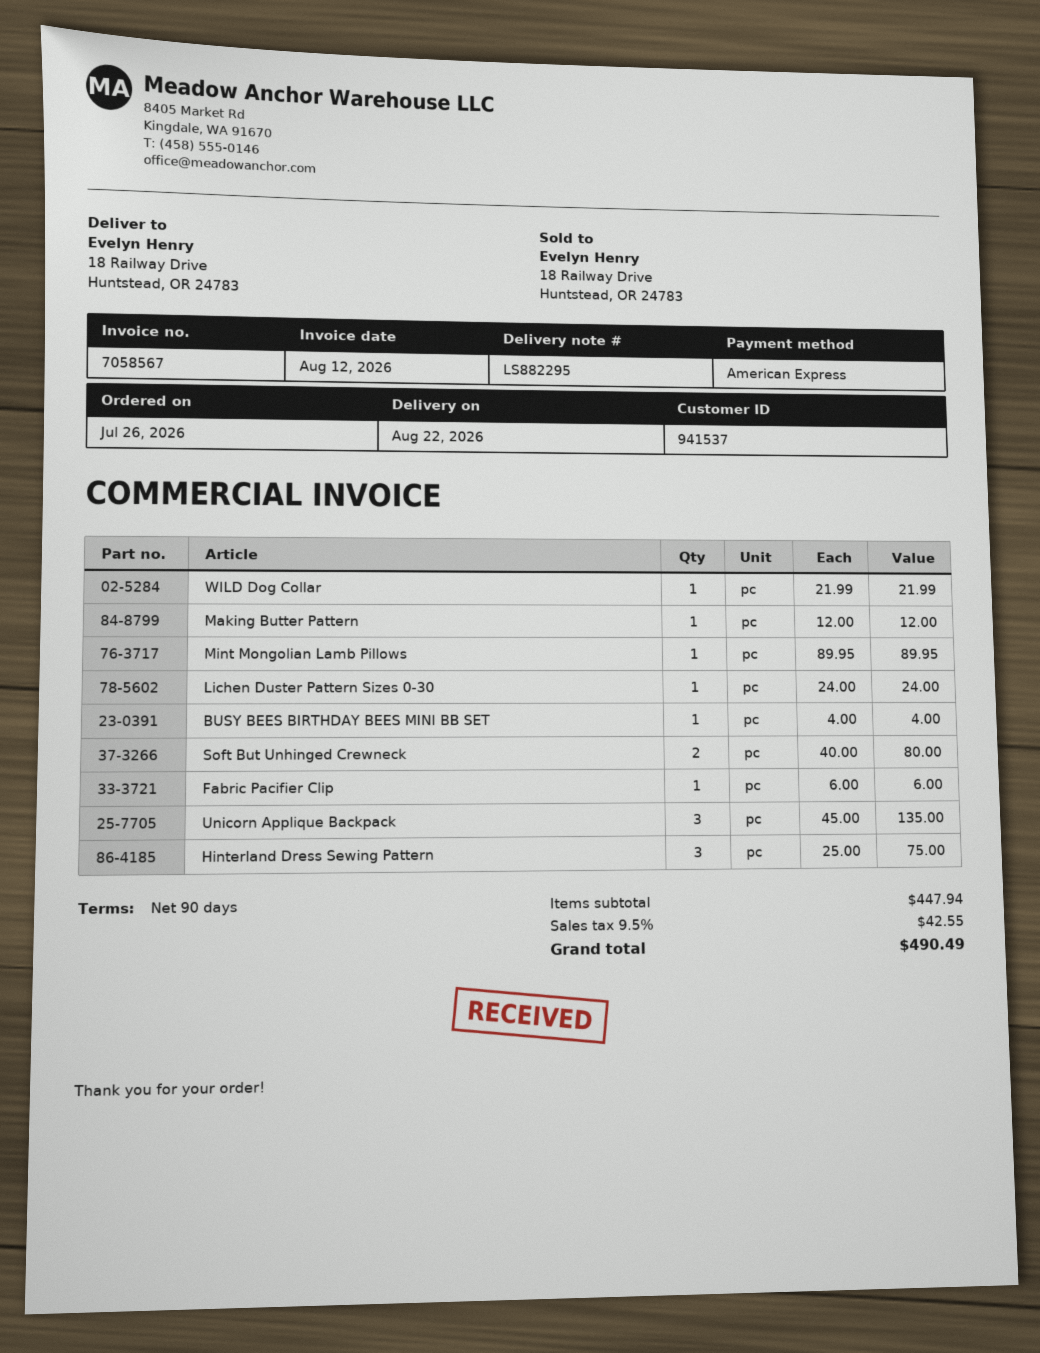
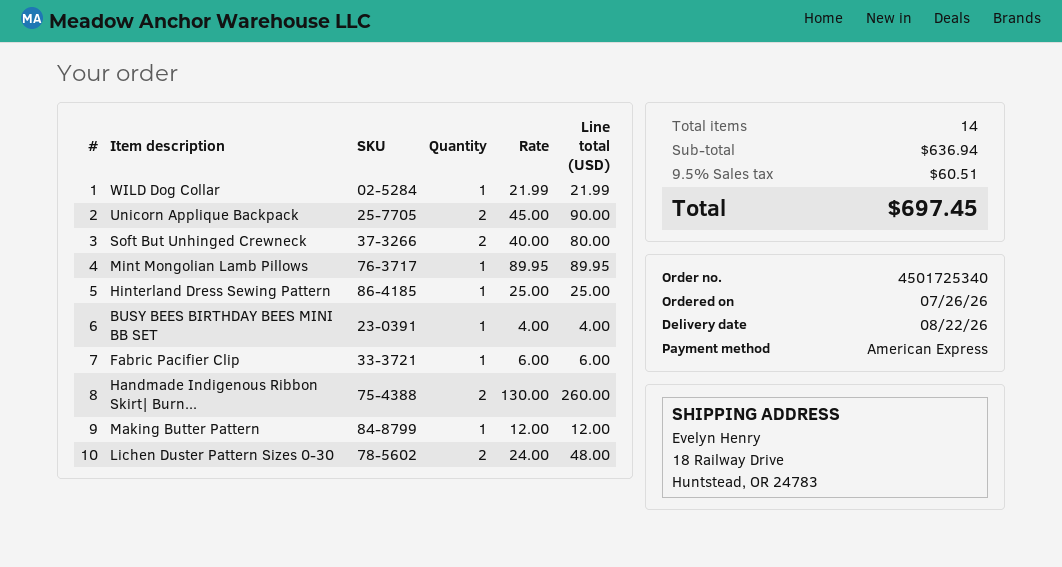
Lichen Duster Pattern Sizes 0-30: 1 x 24.00 = 24.00 -> 2 x 24.00 = 48.00
Unicorn Applique Backpack: 3 x 45.00 = 135.00 -> 2 x 45.00 = 90.00
Hinterland Dress Sewing Pattern: 3 x 25.00 = 75.00 -> 1 x 25.00 = 25.00
Handmade Indigenous Ribbon Skirt| Burn...: none -> 2 x 130.00 = 260.00
subtotal: 447.94 -> 636.94
tax: 9.5% = 42.55 -> 9.5% = 60.51
total: 490.49 -> 697.45

